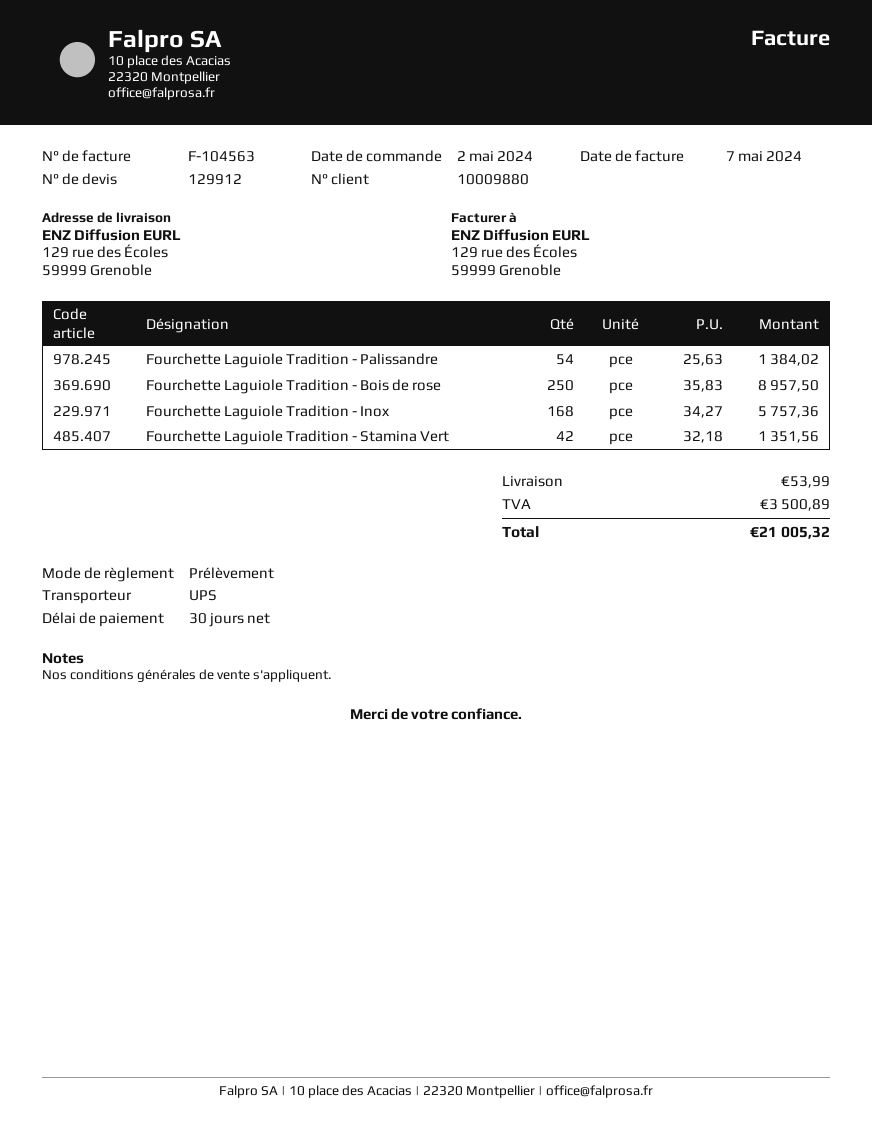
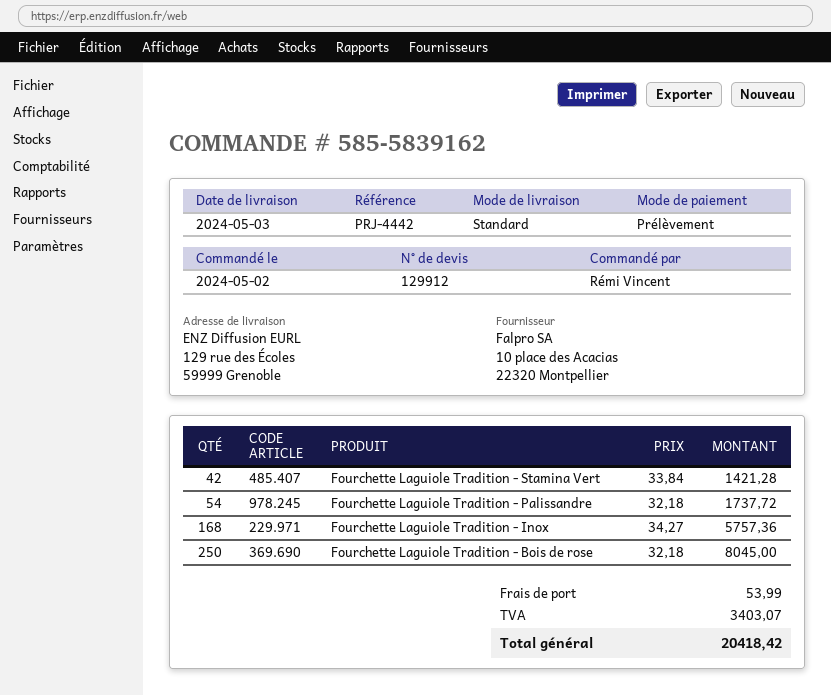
shipping method: UPS -> standard
Fourchette Laguiole Tradition - Palissandre: 54 x 25.63 = 1384.02 -> 54 x 32.18 = 1737.72
Fourchette Laguiole Tradition - Bois de rose: 250 x 35.83 = 8957.50 -> 250 x 32.18 = 8045.00
Fourchette Laguiole Tradition - Stamina Vert: 42 x 32.18 = 1351.56 -> 42 x 33.84 = 1421.28
tax: 3500.89 -> 3403.07
total: 21005.32 -> 20418.42

